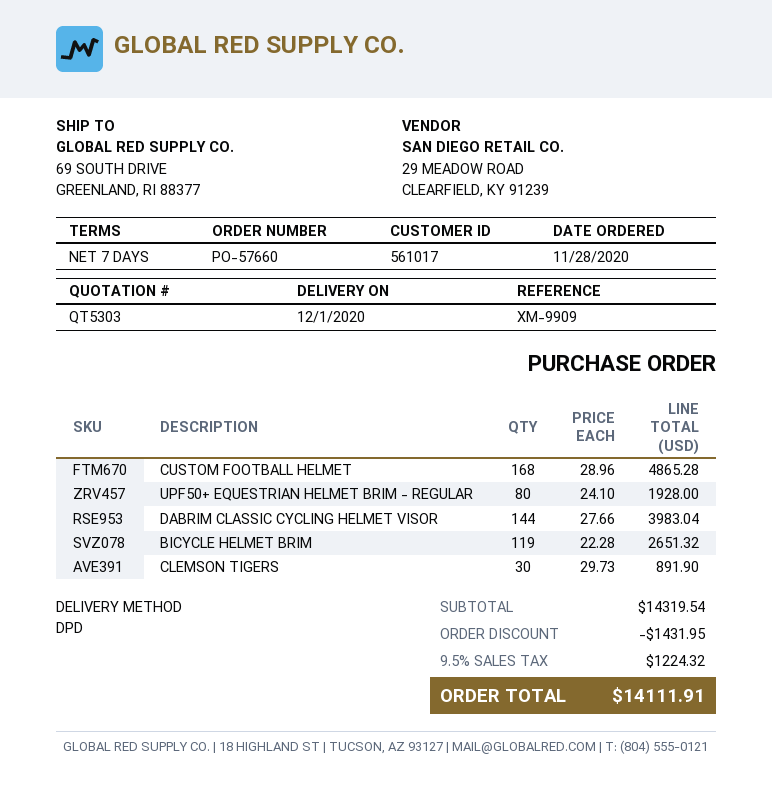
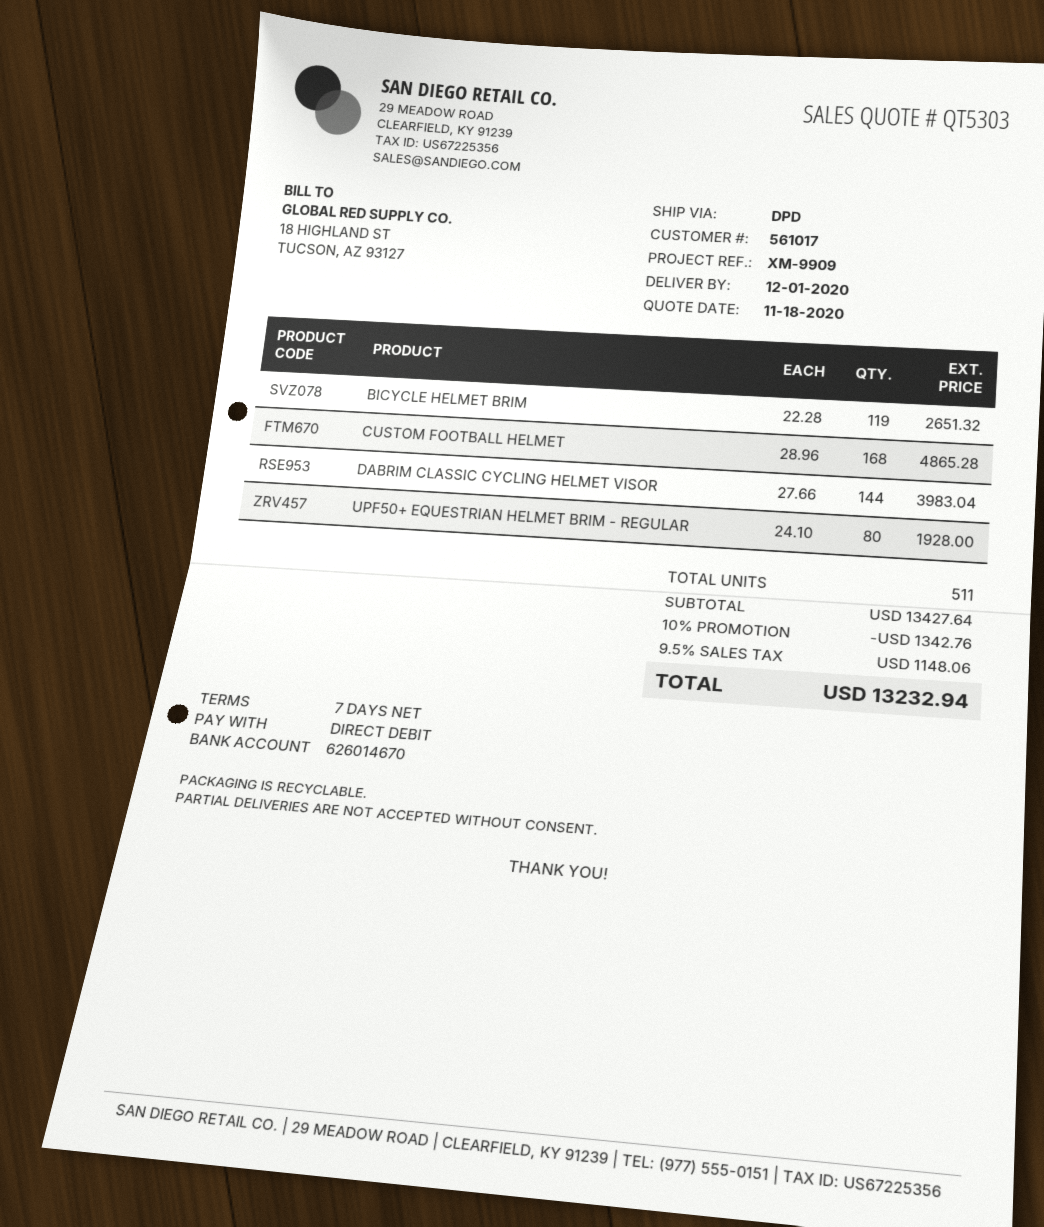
CLEMSON TIGERS: 30 x 29.73 = 891.90 -> none
subtotal: 14319.54 -> 13427.64
discount: 1431.95 -> 1342.76
tax: 9.5% = 1224.32 -> 9.5% = 1148.06
total: 14111.91 -> 13232.94

